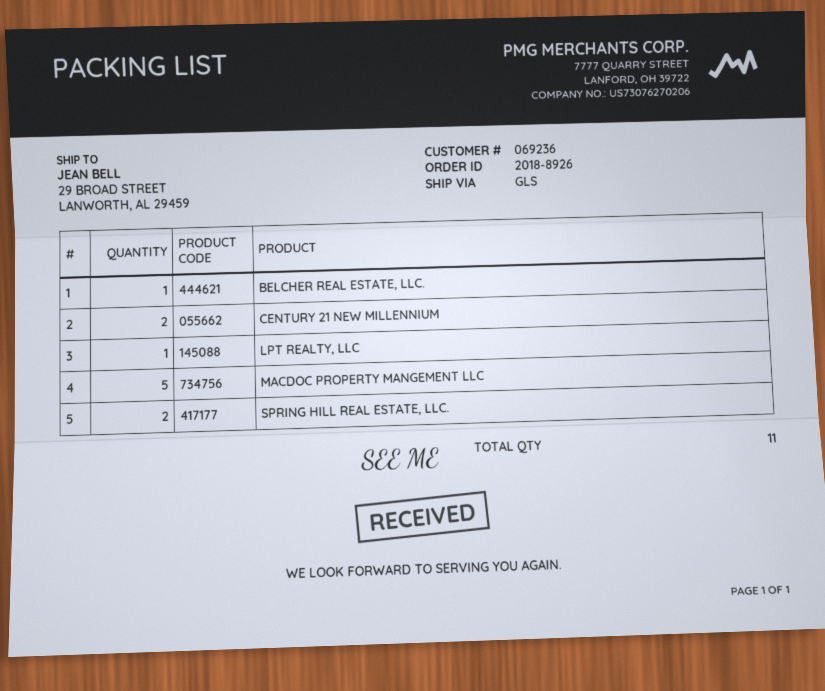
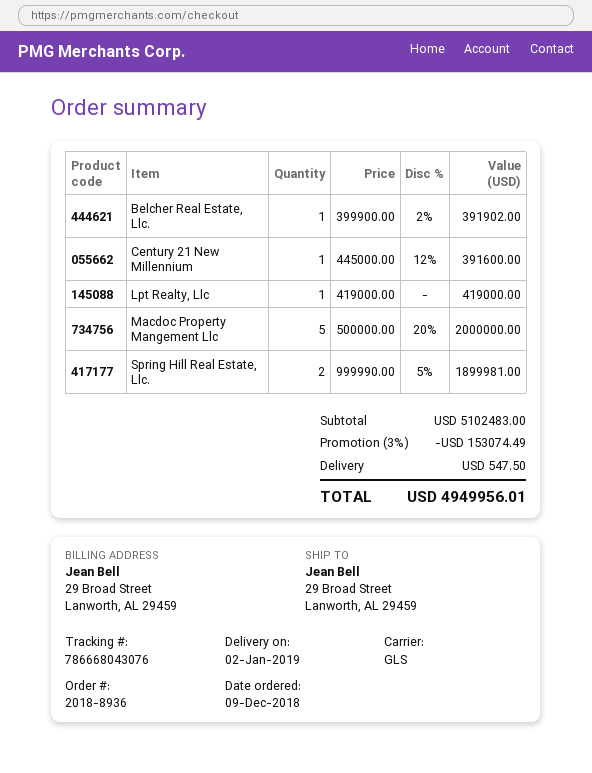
order number: 2018-8926 -> 2018-8936
CENTURY 21 NEW MILLENNIUM: 2 -> 1

